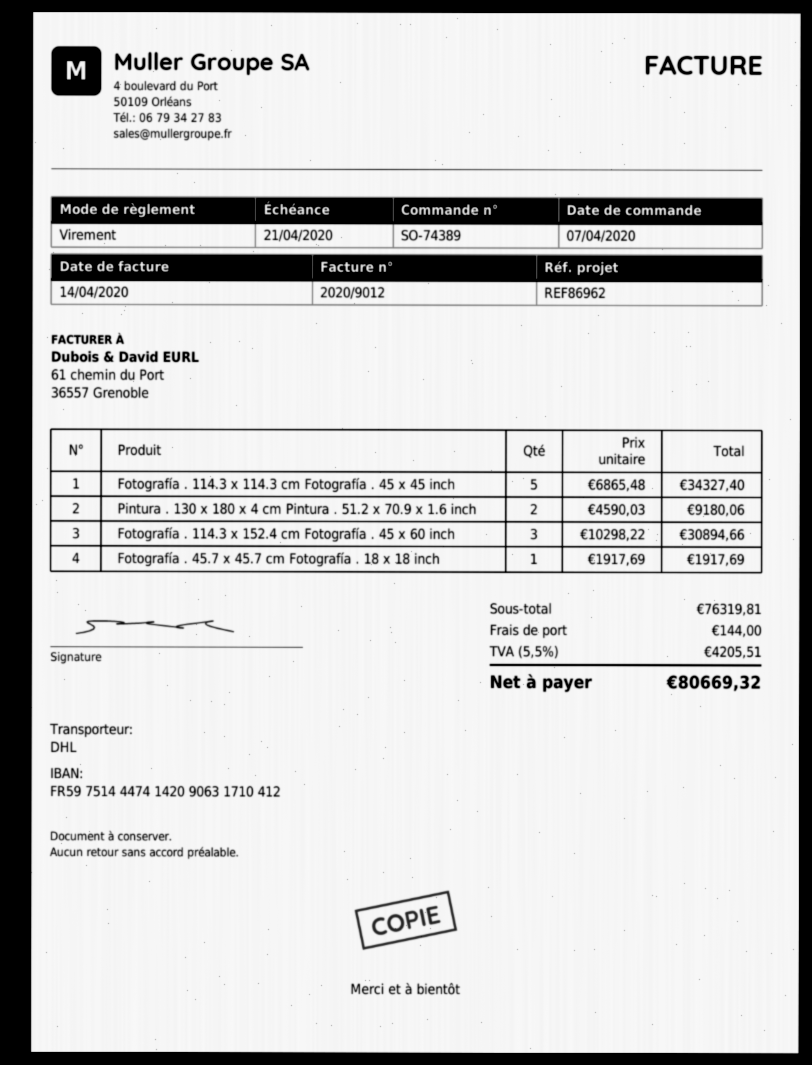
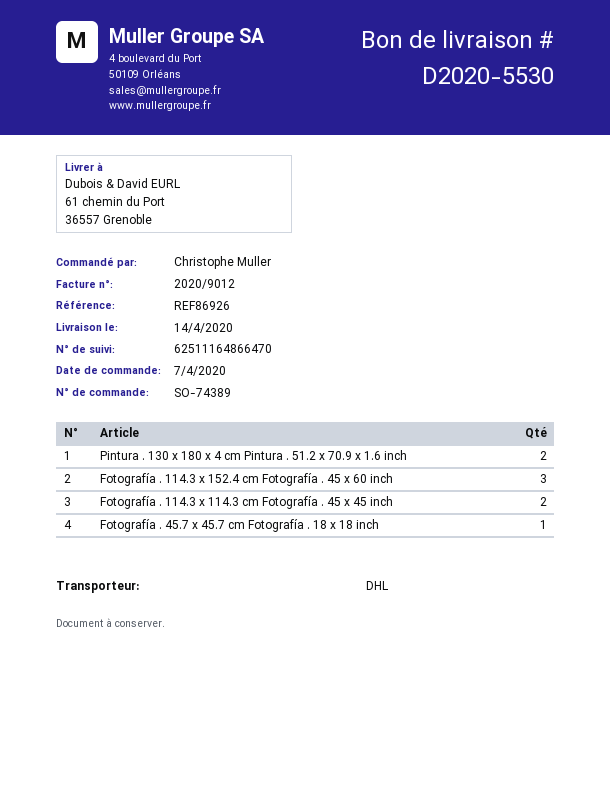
reference: REF86962 -> REF86926
Fotografía . 114.3 x 114.3 cm Fotografía . 45 x 45 inch: 5 -> 2

